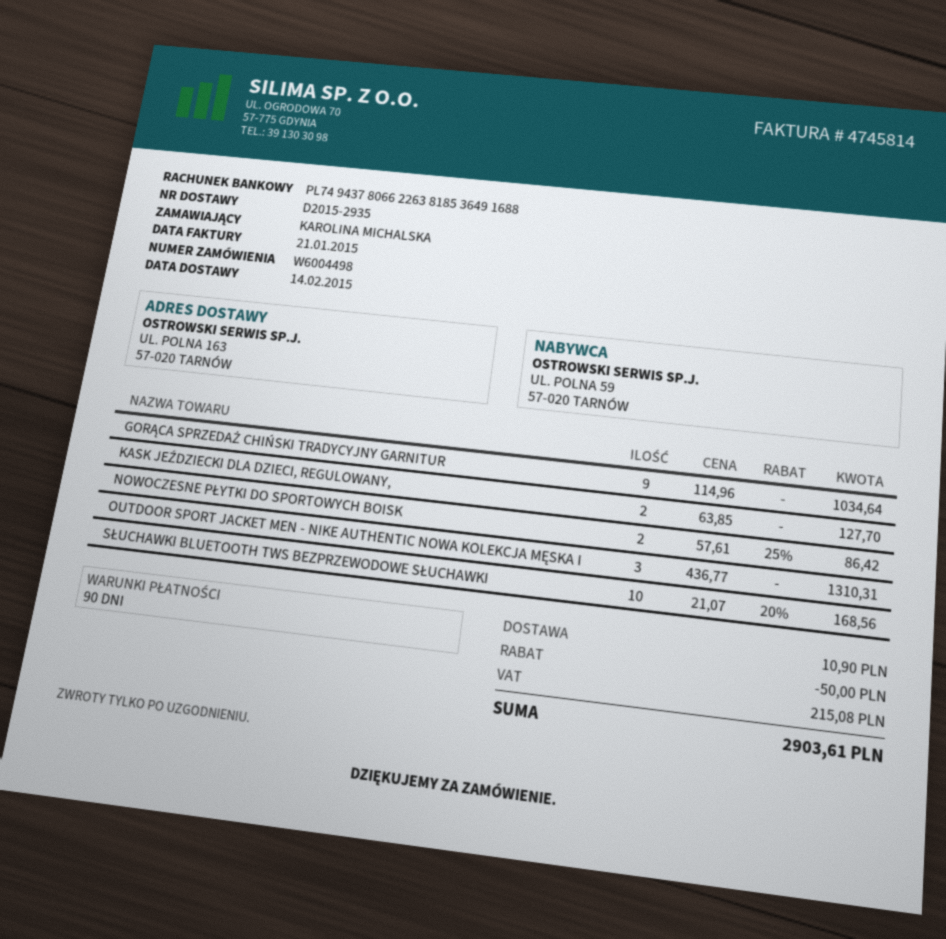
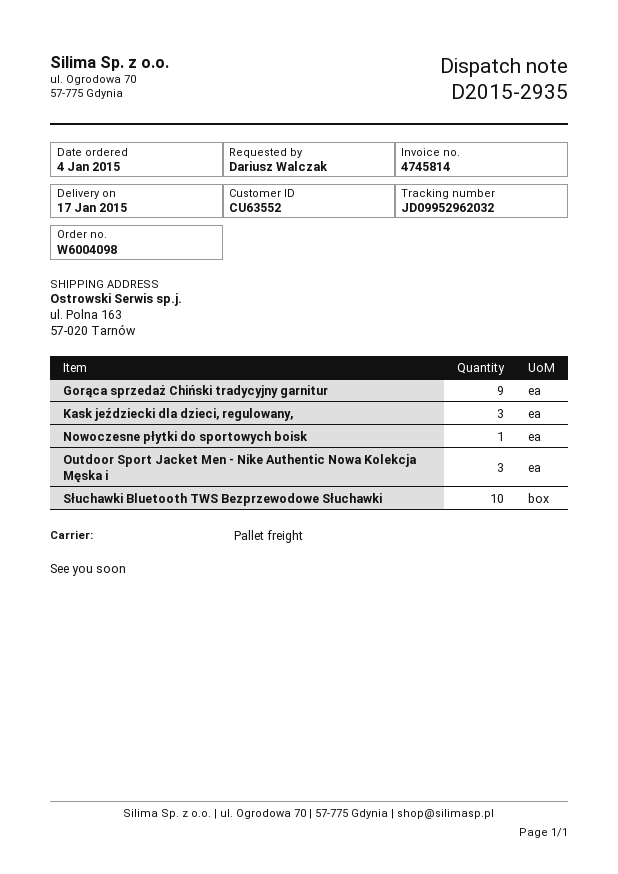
order number: W6004498 -> W6004098
delivery date: 2015-02-14 -> 2015-01-17
ordered by: KAROLINA MICHALSKA -> Dariusz Walczak
KASK JEŹDZIECKI DLA DZIECI, REGULOWANY,: 2 -> 3
NOWOCZESNE PŁYTKI DO SPORTOWYCH BOISK: 2 -> 1

